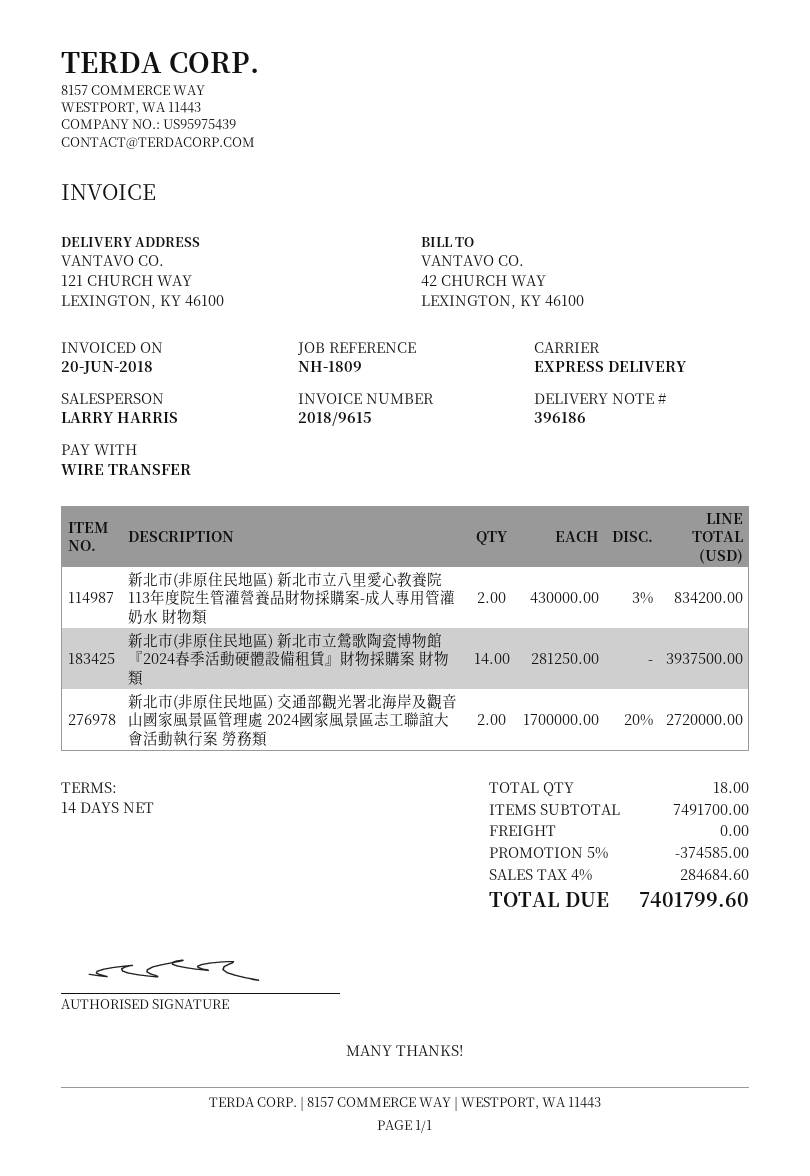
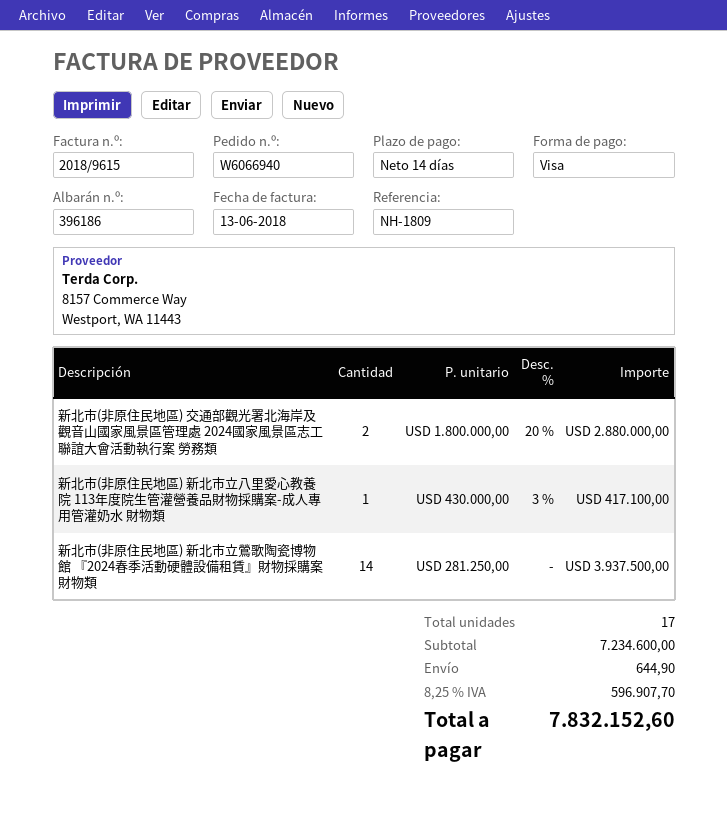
invoice date: 2018-06-20 -> 2018-06-13
payment method: bank transfer -> Visa
新北市(非原住民地區) 新北市立八里愛心教養院 113年度院生管灌營養品財物採購案-成人專用管灌奶水 財物類: 2 x 430000.00 - 3% = 834200.00 -> 1 x 430000.00 - 3% = 417100.00
新北市(非原住民地區) 交通部觀光署北海岸及觀音山國家風景區管理處 2024國家風景區志工聯誼大會活動執行案 勞務類: 2 x 1700000.00 - 20% = 2720000.00 -> 2 x 1800000.00 - 20% = 2880000.00
total quantity: 18 -> 17
subtotal: 7491700.00 -> 7234600.00
discount: 5% = 374585.00 -> none
shipping: 0.00 -> 644.90
tax: 4% = 284684.60 -> 8.25% = 596907.70
total: 7401799.60 -> 7832152.60

